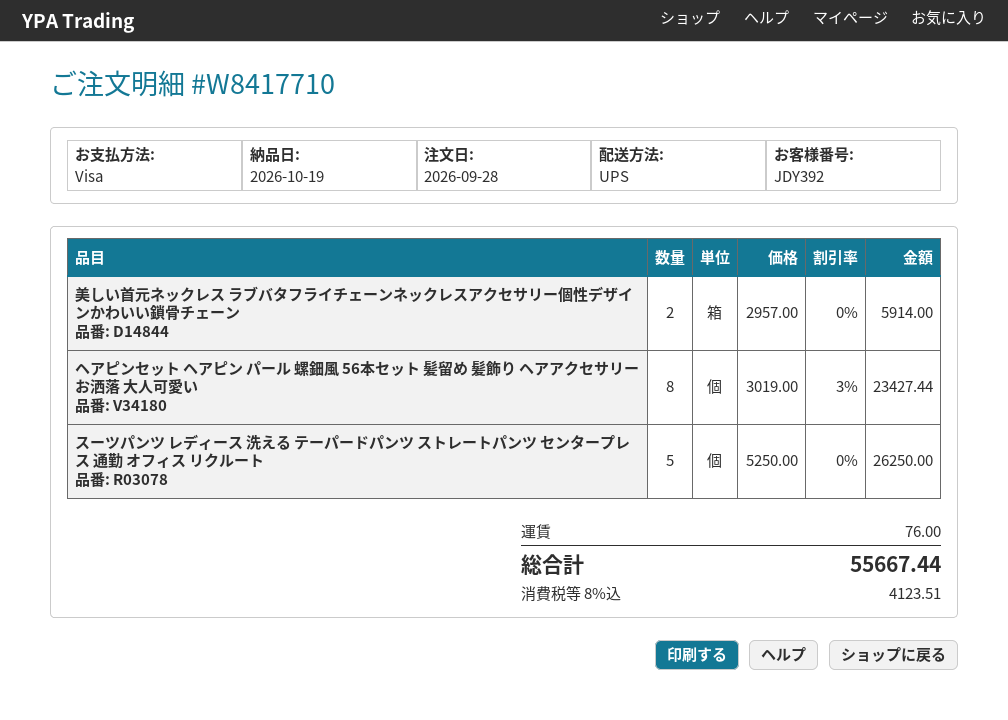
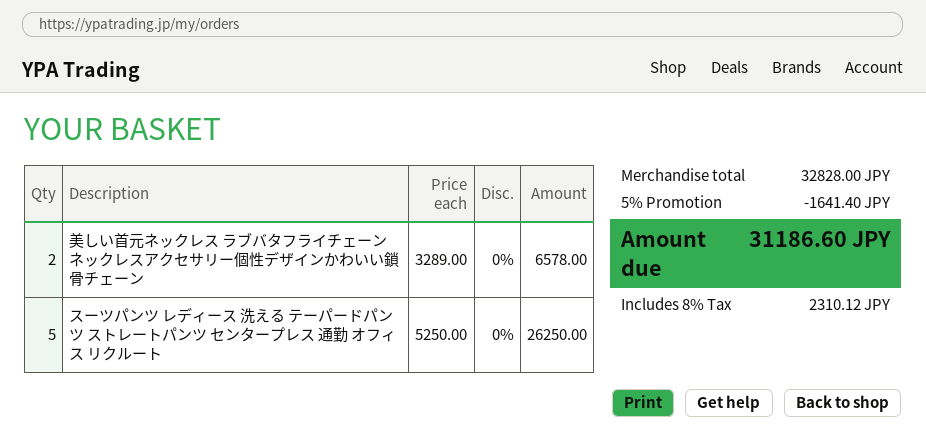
美しい首元ネックレス ラブバタフライチェーンネックレスアクセサリー個性デザインかわいい鎖骨チェーン: 2 x 2957.00 = 5914.00 -> 2 x 3289.00 = 6578.00
ヘアピンセット ヘアピン パール 螺鈿風 56本セット 髪留め 髪飾り ヘアアクセサリー お洒落 大人可愛い: 8 x 3019.00 - 3% = 23427.44 -> none
discount: none -> 5% = 1641.40
shipping: 76.00 -> none
tax: 8% = 4123.51 -> 8% = 2310.12
total: 55667.44 -> 31186.60

